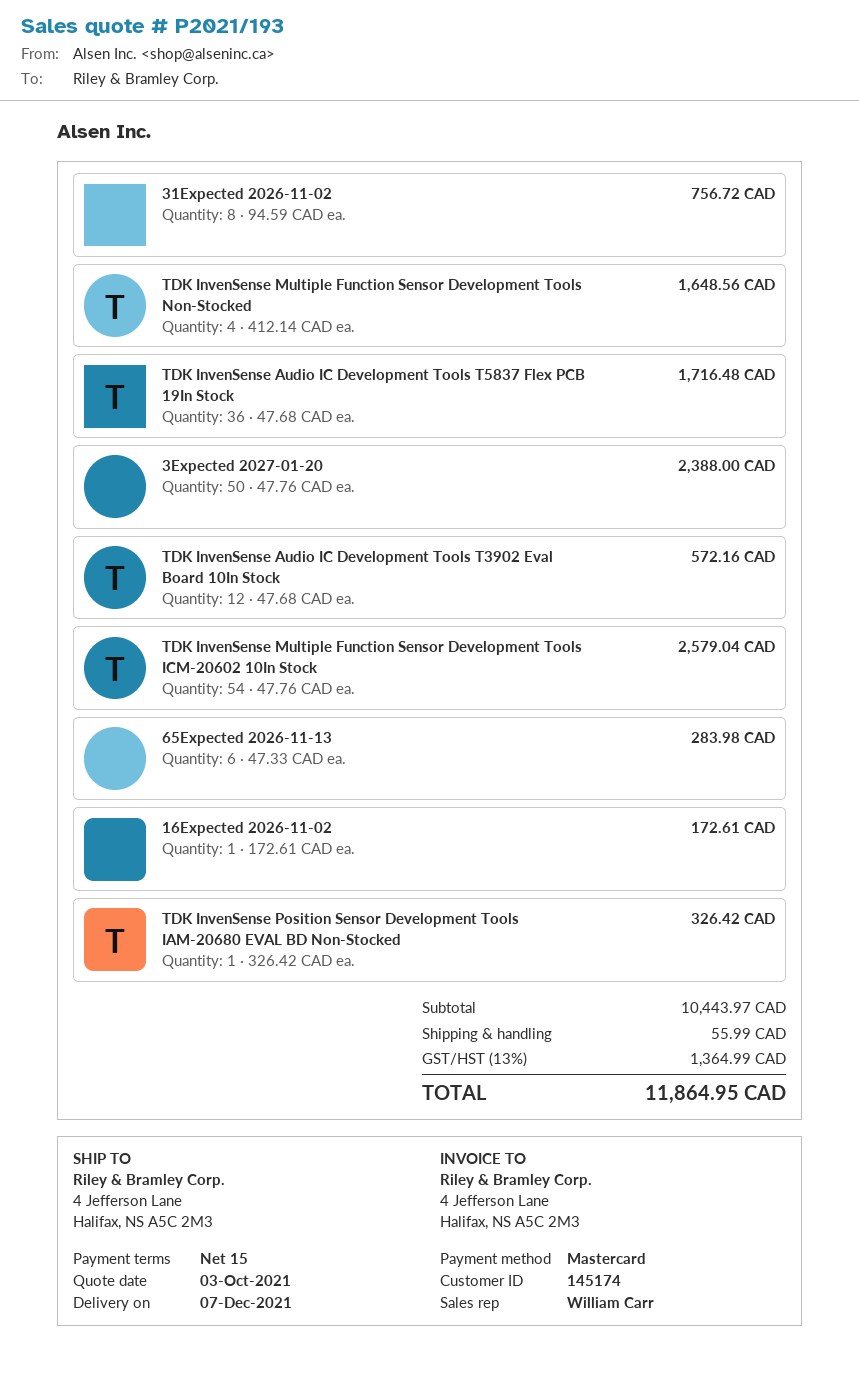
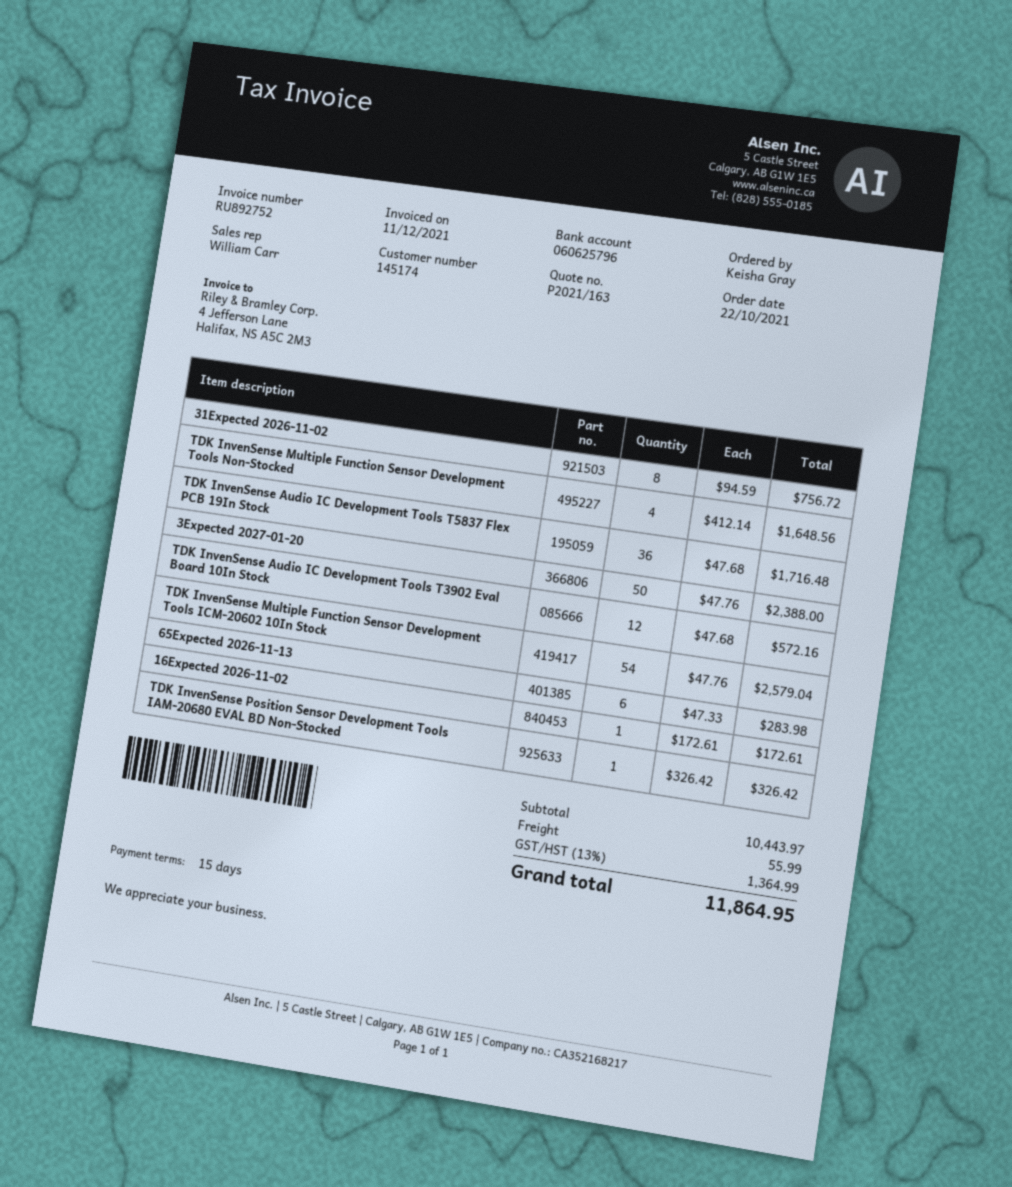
quote number: P2021/193 -> P2021/163

